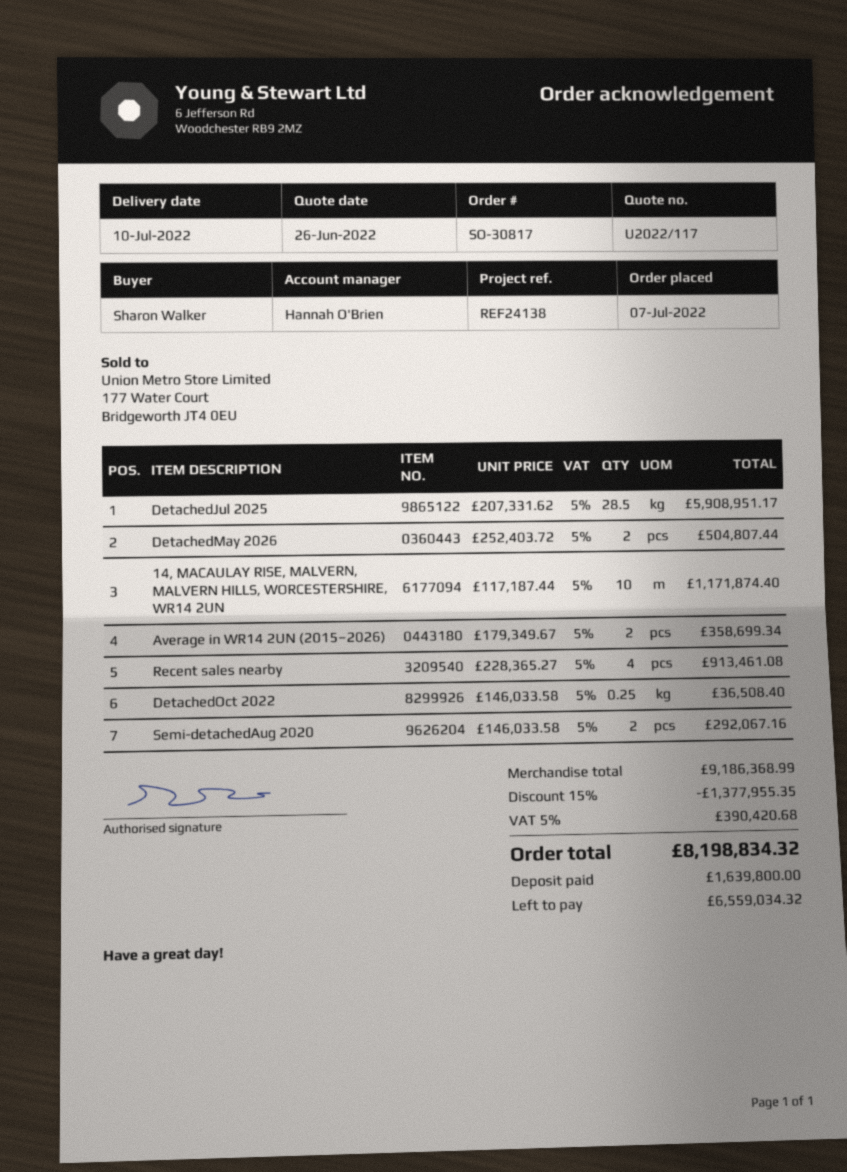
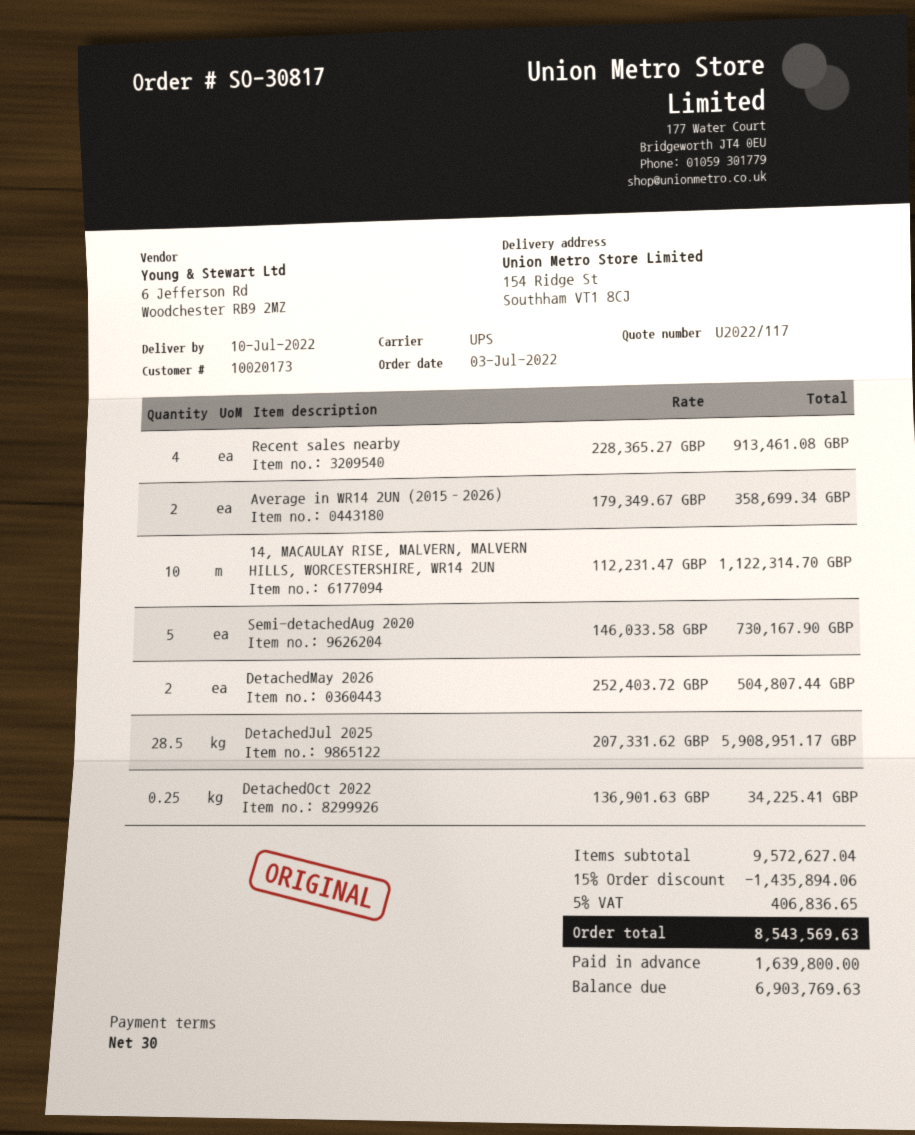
order date: 2022-07-07 -> 2022-07-03
14, MACAULAY RISE, MALVERN, MALVERN HILLS, WORCESTERSHIRE, WR14 2UN: 10 x 117187.44 = 1171874.40 -> 10 x 112231.47 = 1122314.70
DetachedOct 2022: 0.25 x 146033.58 = 36508.40 -> 0.25 x 136901.63 = 34225.41
Semi-detachedAug 2020: 2 x 146033.58 = 292067.16 -> 5 x 146033.58 = 730167.90
subtotal: 9186368.99 -> 9572627.04
discount: 15% = 1377955.35 -> 15% = 1435894.06
tax: 5% = 390420.68 -> 5% = 406836.65
total: 8198834.32 -> 8543569.63
balance: 6559034.32 -> 6903769.63

